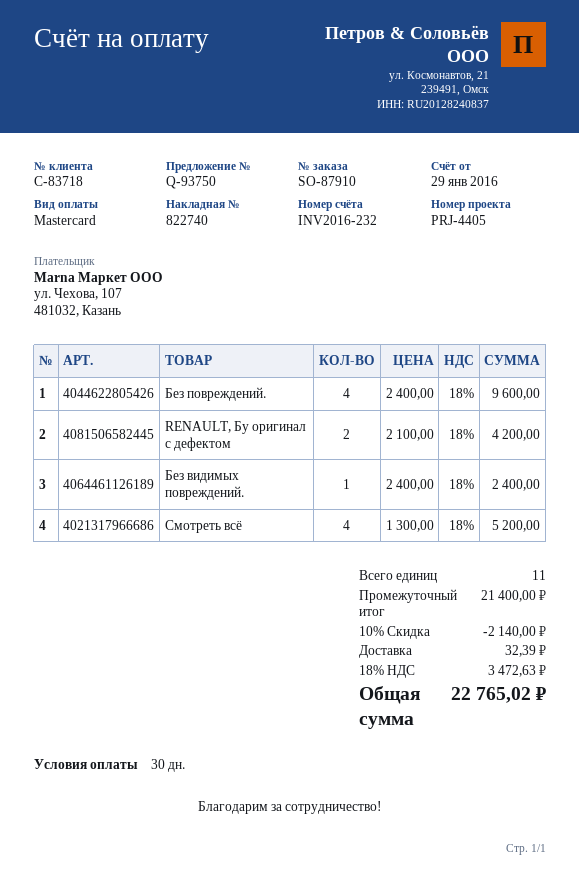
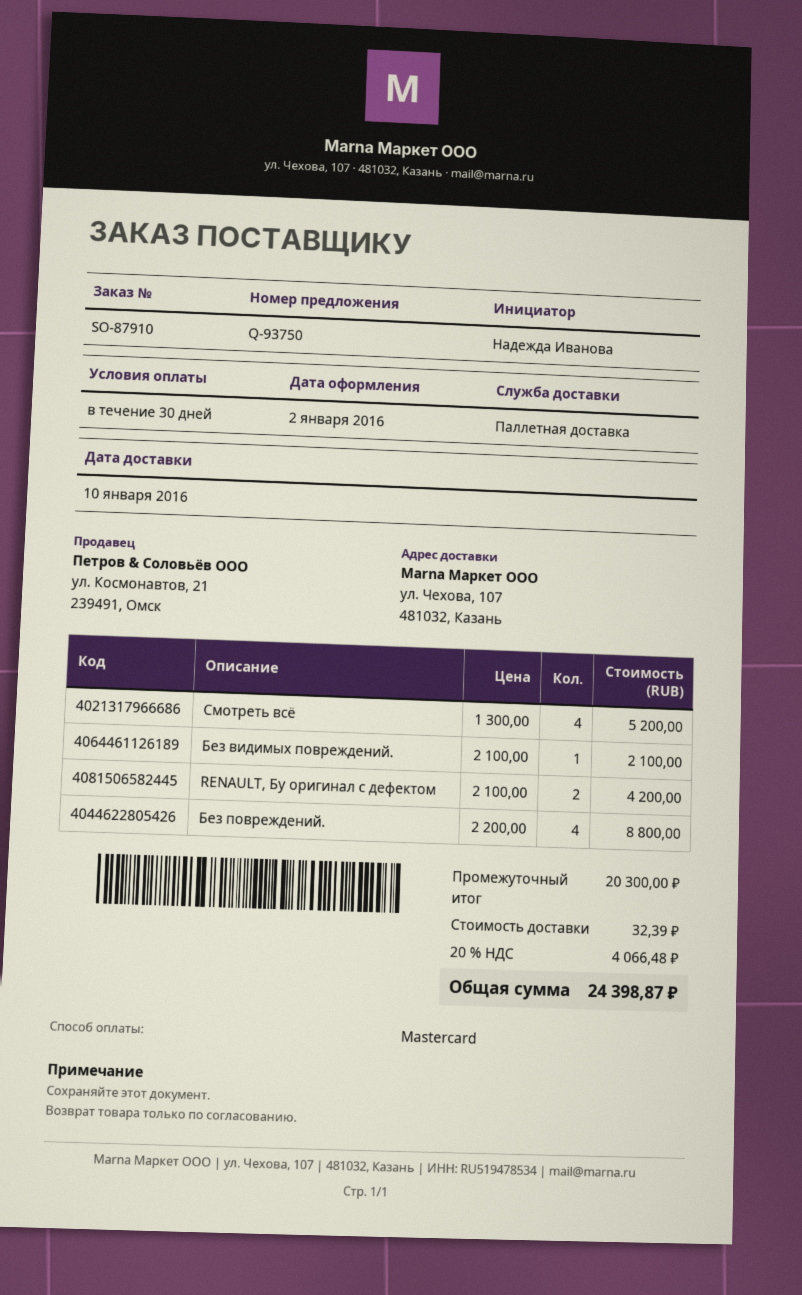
Без повреждений.: 4 x 2400.00 = 9600.00 -> 4 x 2200.00 = 8800.00
Без видимых повреждений.: 1 x 2400.00 = 2400.00 -> 1 x 2100.00 = 2100.00
subtotal: 21400.00 -> 20300.00
discount: 10% = 2140.00 -> none
tax: 18% = 3472.63 -> 20% = 4066.48
total: 22765.02 -> 24398.87

